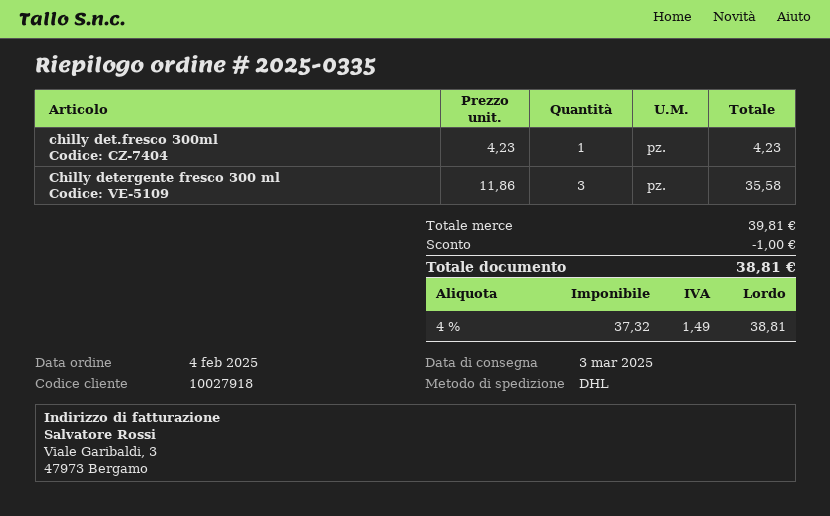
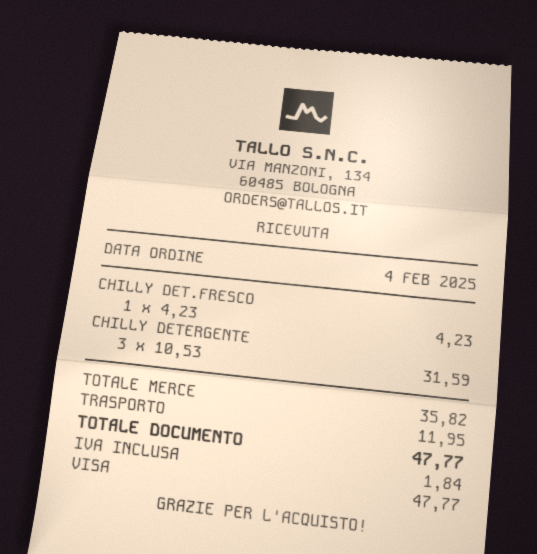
Chilly detergente fresco 300 ml: 3 x 11.86 = 35.58 -> 3 x 10.53 = 31.59
subtotal: 39.81 -> 35.82
discount: 1.00 -> none
shipping: none -> 11.95
tax: 1.49 -> 1.84
total: 38.81 -> 47.77

